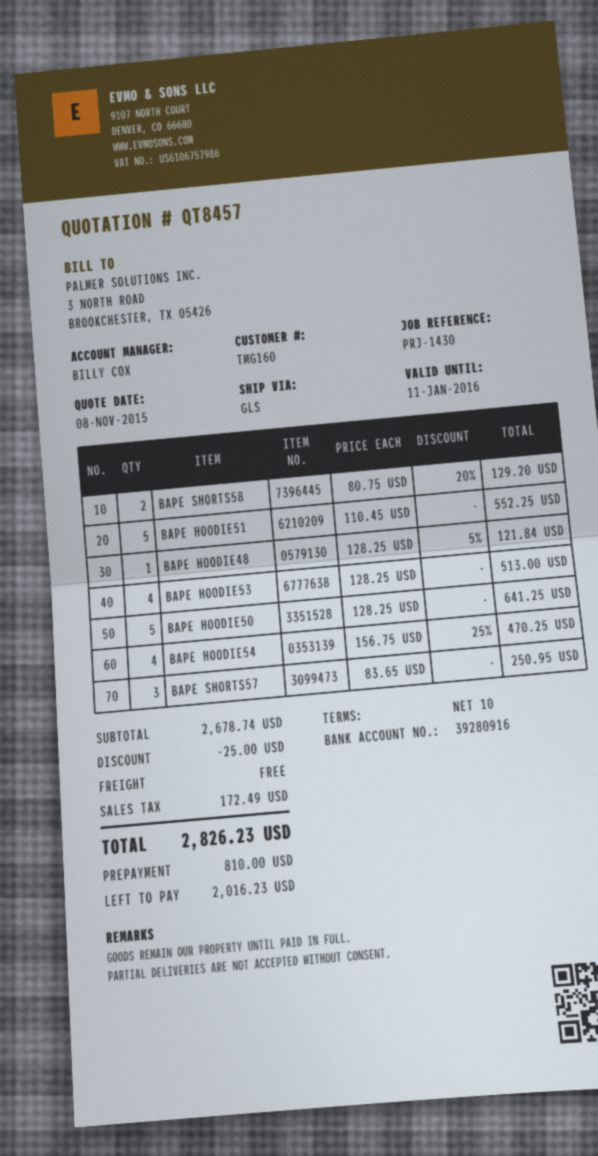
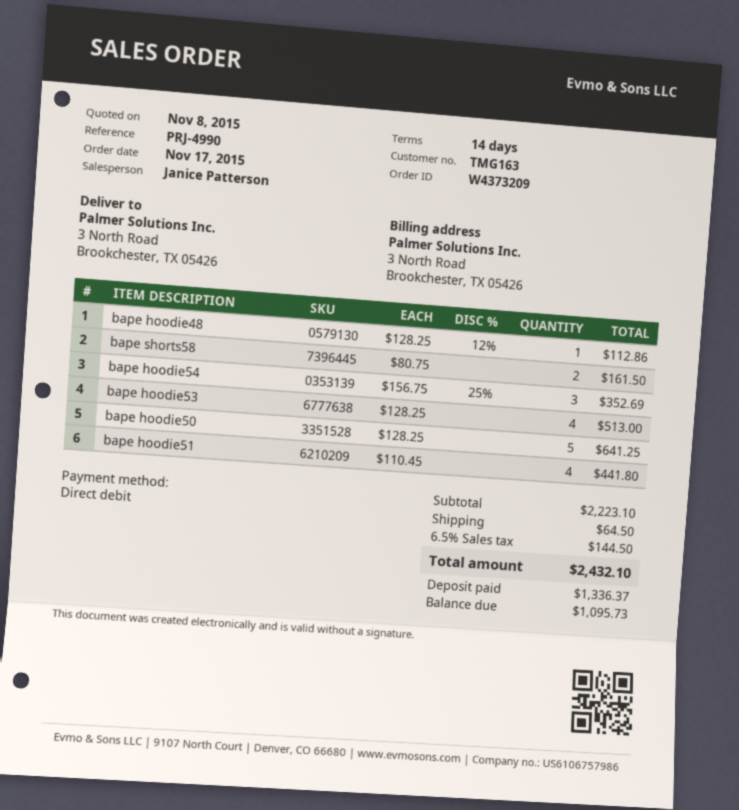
payment terms: 10 days -> 14 days
customer number: TMG160 -> TMG163
reference: PRJ-1430 -> PRJ-4990
sales rep: BILLY COX -> Janice Patterson
BAPE SHORTS58: 2 x 80.75 - 20% = 129.20 -> 2 x 80.75 = 161.50
BAPE HOODIE51: 5 x 110.45 = 552.25 -> 4 x 110.45 = 441.80
BAPE HOODIE48: 1 x 128.25 - 5% = 121.84 -> 1 x 128.25 - 12% = 112.86
BAPE HOODIE54: 4 x 156.75 - 25% = 470.25 -> 3 x 156.75 - 25% = 352.69
BAPE SHORTS57: 3 x 83.65 = 250.95 -> none
subtotal: 2678.74 -> 2223.10
discount: 25.00 -> none
shipping: 0.00 -> 64.50
tax: 172.49 -> 144.50
total: 2826.23 -> 2432.10
deposit: 810.00 -> 1336.37
balance: 2016.23 -> 1095.73

